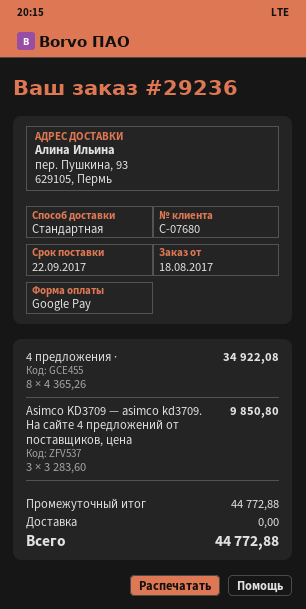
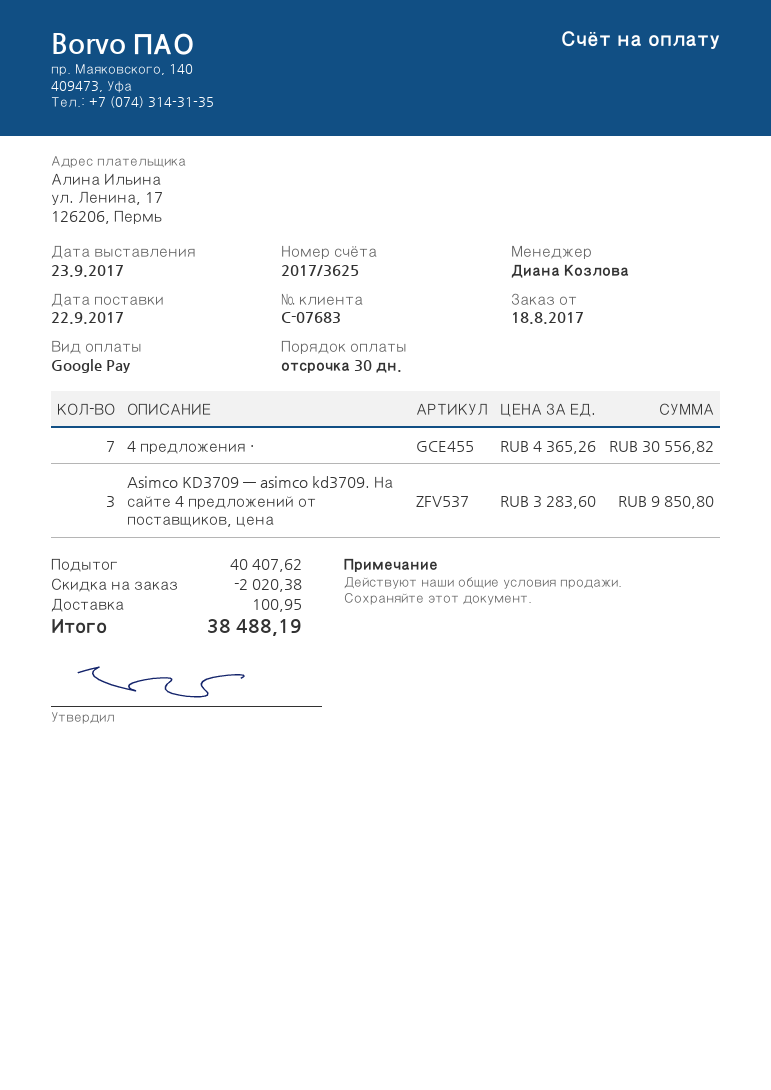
customer number: C-07680 -> C-07683
4 предложения ·: 8 x 4365.26 = 34922.08 -> 7 x 4365.26 = 30556.82
subtotal: 44772.88 -> 40407.62
discount: none -> 2020.38
shipping: 0.00 -> 100.95
total: 44772.88 -> 38488.19

